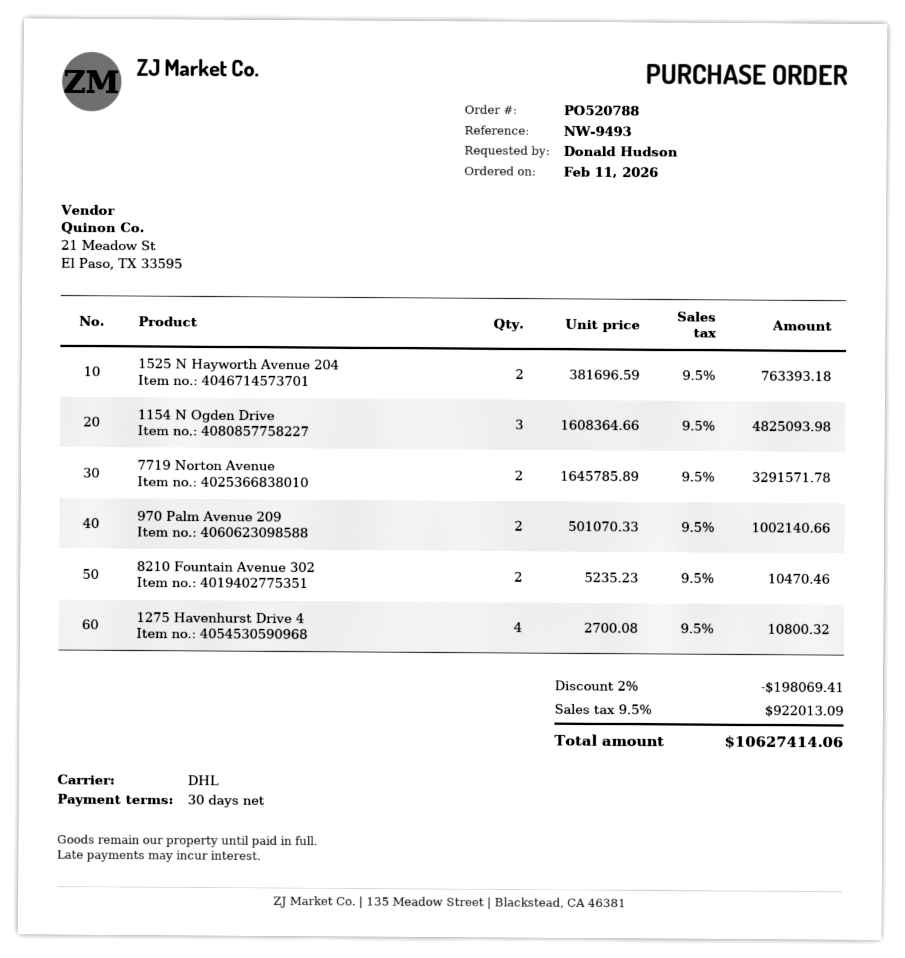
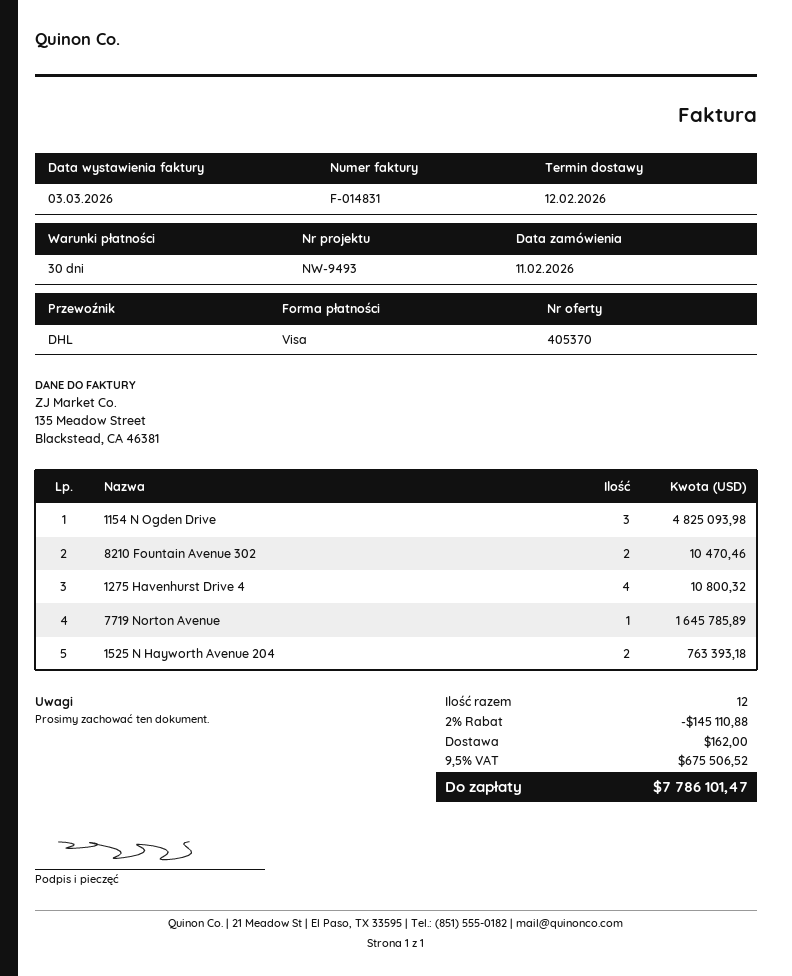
7719 Norton Avenue: 2 for 3291571.78 -> 1 for 1645785.89
970 Palm Avenue 209: 2 for 1002140.66 -> none
discount: 2% = 198069.41 -> 2% = 145110.88
shipping: none -> 162.00
tax: 9.5% = 922013.09 -> 9.5% = 675506.52
total: 10627414.06 -> 7786101.47

